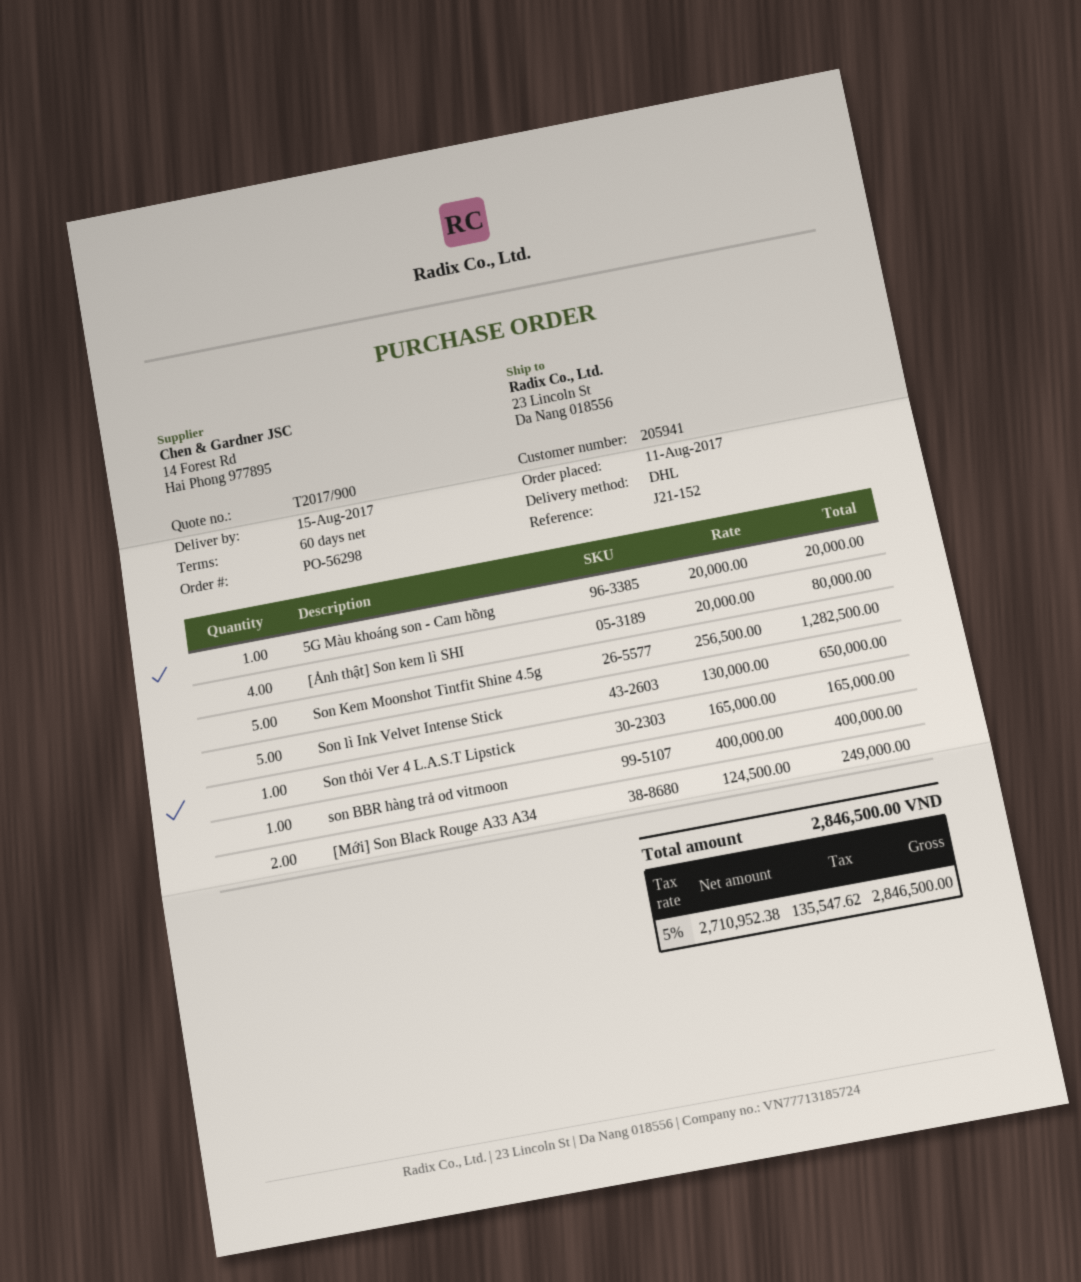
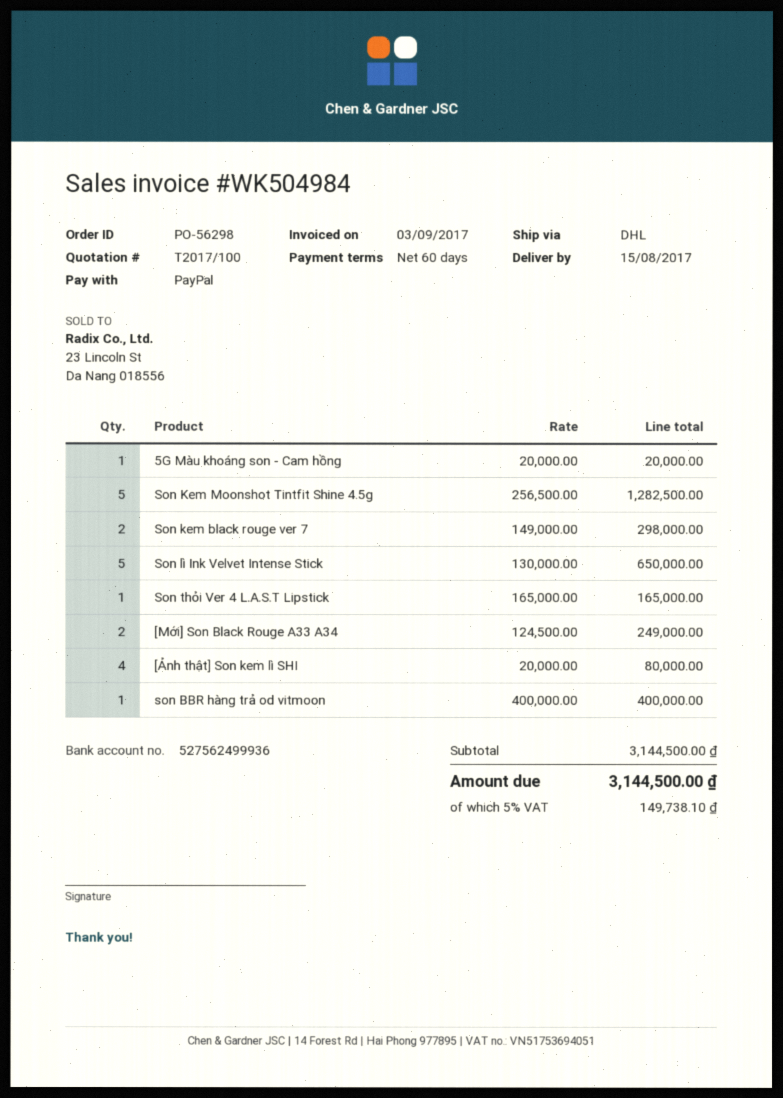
quote number: T2017/900 -> T2017/100
Son kem black rouge ver 7: none -> 2 x 149000.00 = 298000.00
tax: 5% = 135547.62 -> 5% = 149738.10
total: 2846500.00 -> 3144500.00

